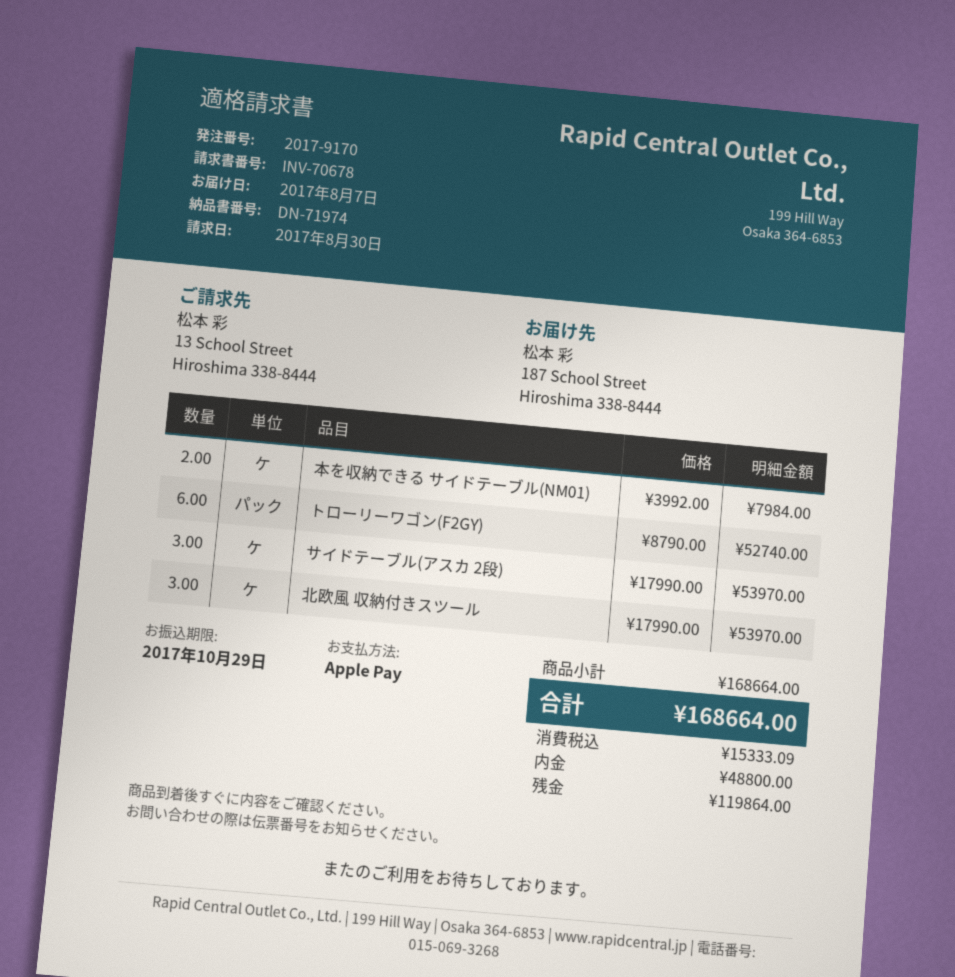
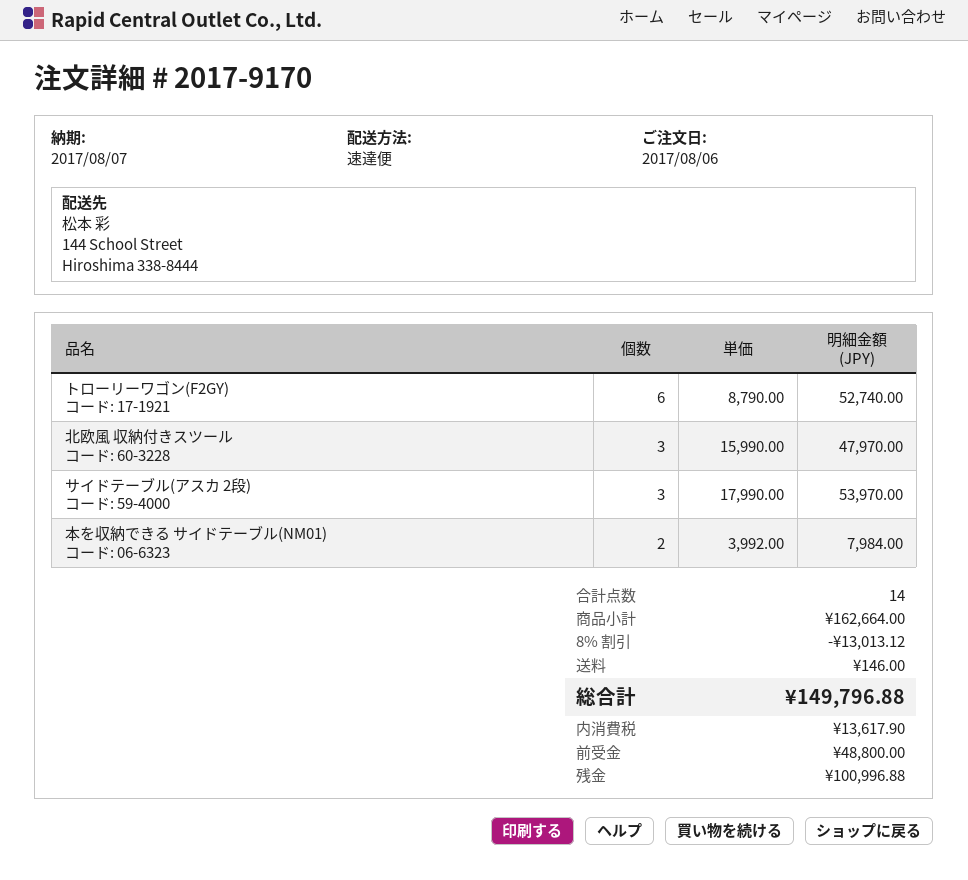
ship to: 187 School Street, Hiroshima 338-8444 -> 144 School Street, Hiroshima 338-8444
北欧風 収納付きスツール: 3 x 17990.00 = 53970.00 -> 3 x 15990.00 = 47970.00
subtotal: 168664.00 -> 162664.00
discount: none -> 8% = 13013.12
shipping: none -> 146.00
tax: 15333.09 -> 13617.90
total: 168664.00 -> 149796.88
balance: 119864.00 -> 100996.88

